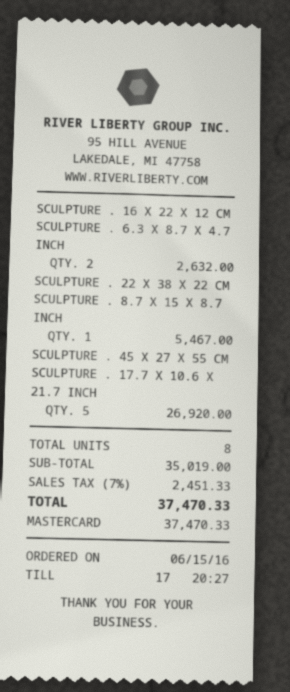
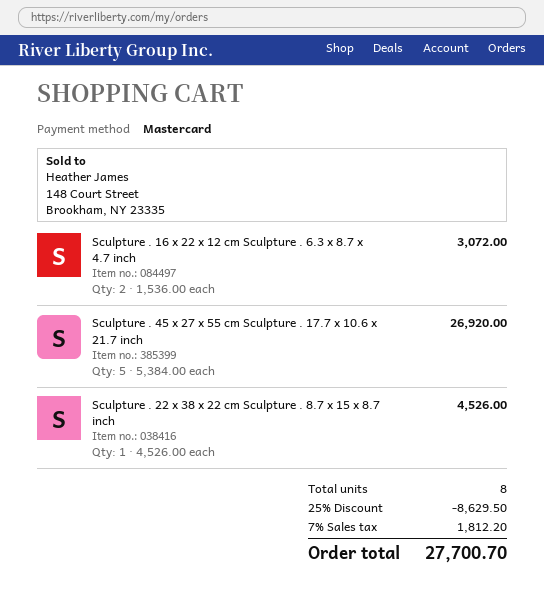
SCULPTURE . 16 X 22 X 12 CM SCULPTURE . 6.3 X 8.7 X 4.7 INCH: 2 for 2632.00 -> 2 for 3072.00
SCULPTURE . 22 X 38 X 22 CM SCULPTURE . 8.7 X 15 X 8.7 INCH: 1 for 5467.00 -> 1 for 4526.00
discount: none -> 25% = 8629.50
tax: 7% = 2451.33 -> 7% = 1812.20
total: 37470.33 -> 27700.70

